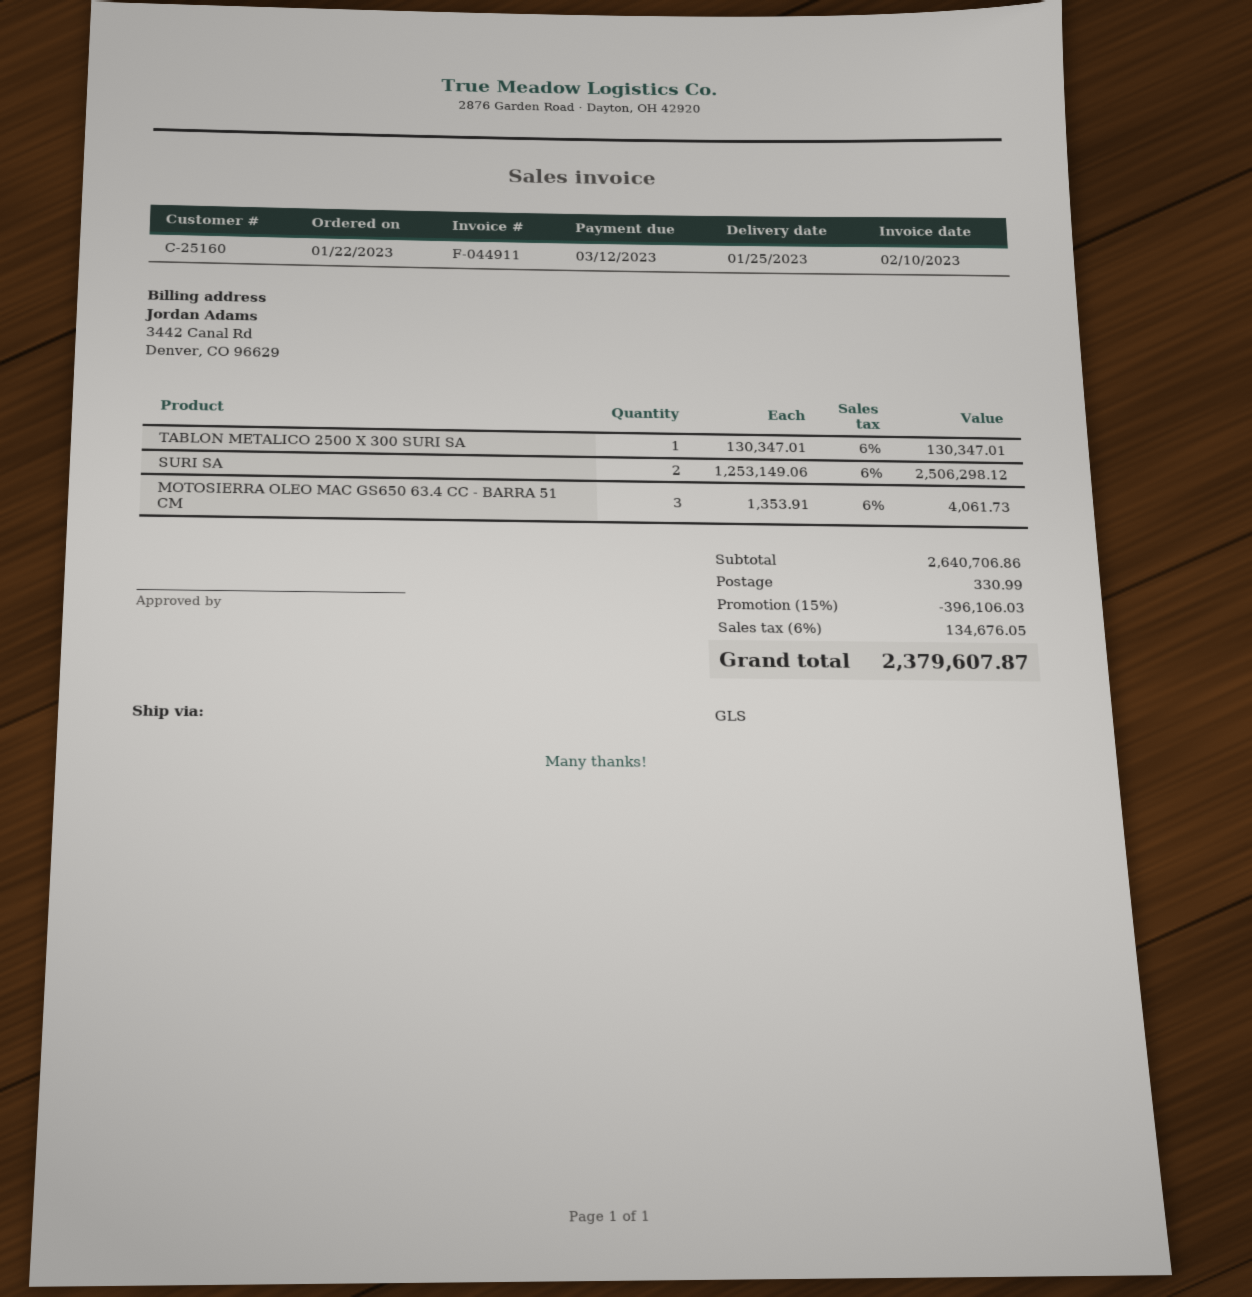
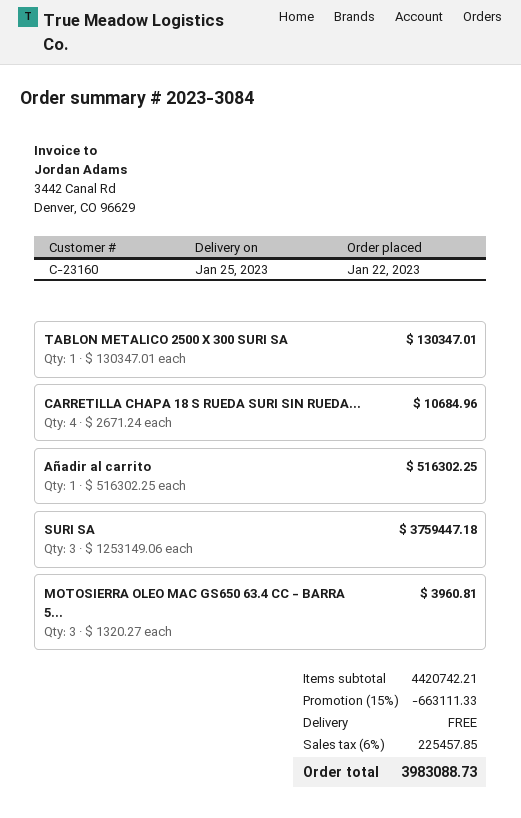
customer number: C-25160 -> C-23160
SURI SA: 2 x 1253149.06 = 2506298.12 -> 3 x 1253149.06 = 3759447.18
MOTOSIERRA OLEO MAC GS650 63.4 CC - BARRA 51 CM: 3 x 1353.91 = 4061.73 -> 3 x 1320.27 = 3960.81
CARRETILLA CHAPA 18 S RUEDA SURI SIN RUEDA...: none -> 4 x 2671.24 = 10684.96
Añadir al carrito: none -> 1 x 516302.25 = 516302.25
subtotal: 2640706.86 -> 4420742.21
discount: 15% = 396106.03 -> 15% = 663111.33
shipping: 330.99 -> 0.00
tax: 6% = 134676.05 -> 6% = 225457.85
total: 2379607.87 -> 3983088.73

